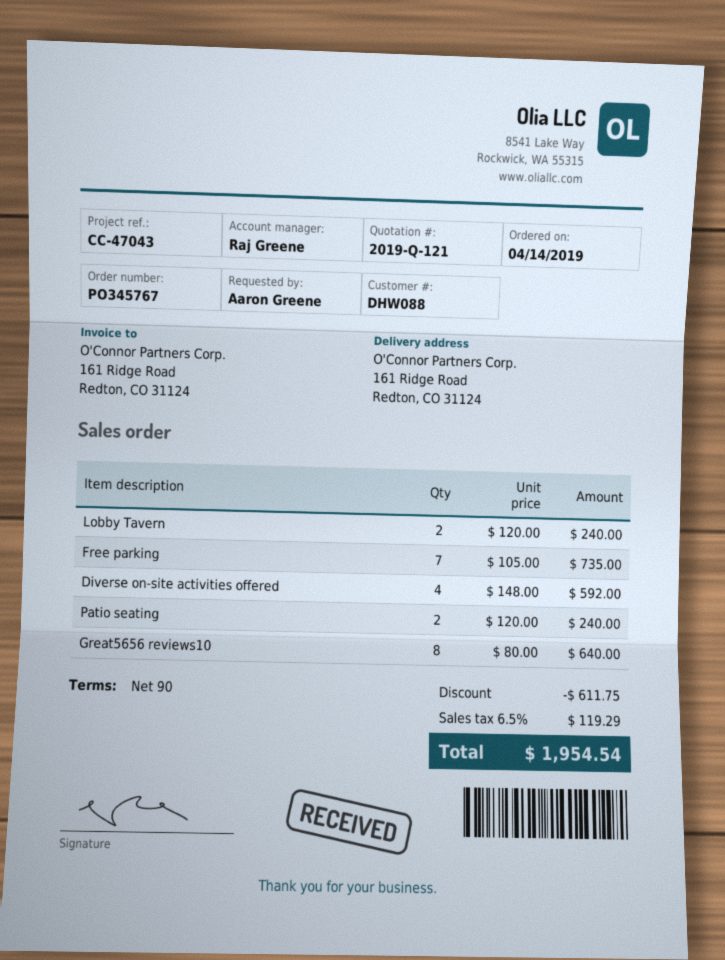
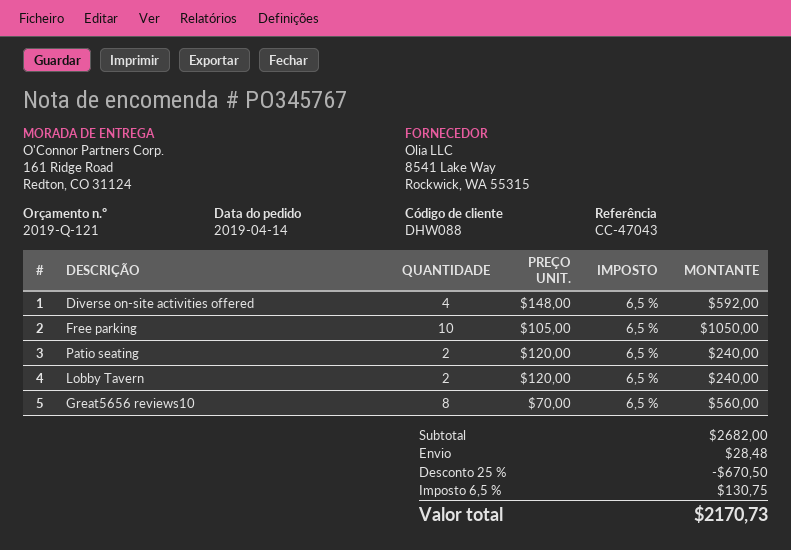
Free parking: 7 x 105.00 = 735.00 -> 10 x 105.00 = 1050.00
Great5656 reviews10: 8 x 80.00 = 640.00 -> 8 x 70.00 = 560.00
discount: 611.75 -> 670.50
shipping: none -> 28.48
tax: 6.5% = 119.29 -> 6.5% = 130.75
total: 1954.54 -> 2170.73

